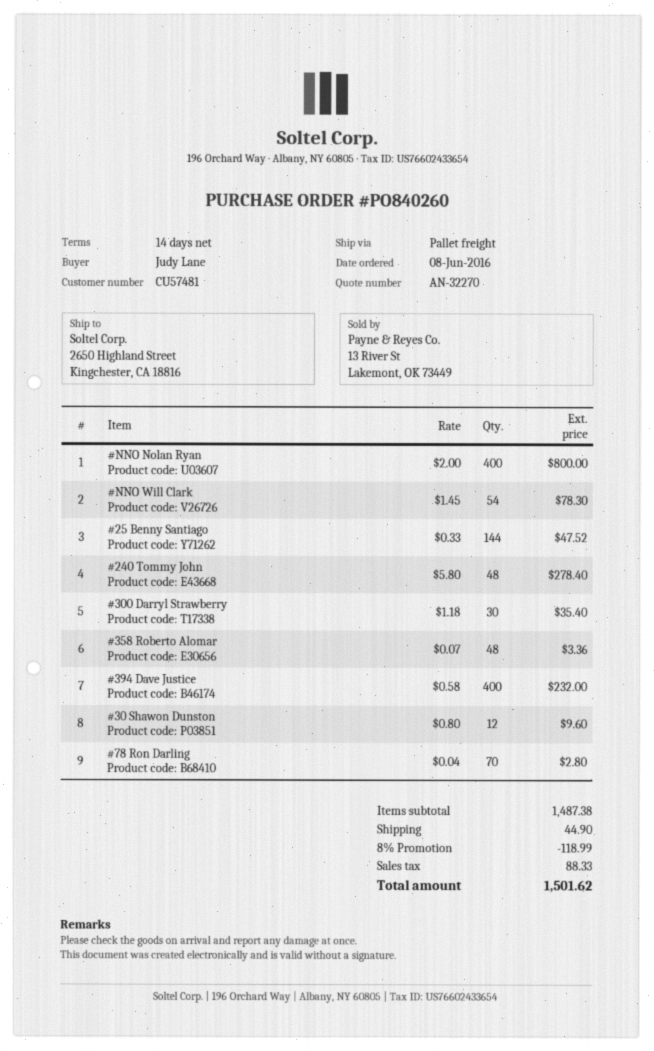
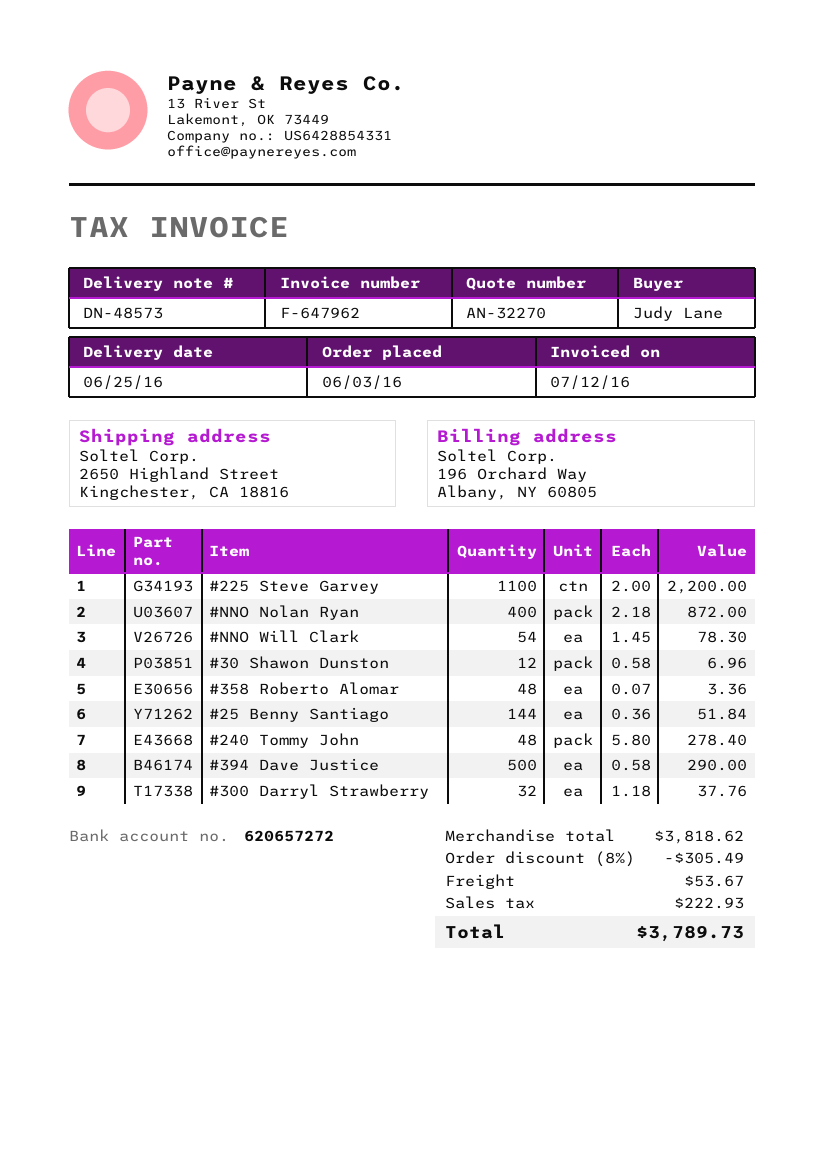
order date: 2016-06-08 -> 2016-06-03
#NNO Nolan Ryan: 400 x 2.00 = 800.00 -> 400 x 2.18 = 872.00
#25 Benny Santiago: 144 x 0.33 = 47.52 -> 144 x 0.36 = 51.84
#300 Darryl Strawberry: 30 x 1.18 = 35.40 -> 32 x 1.18 = 37.76
#394 Dave Justice: 400 x 0.58 = 232.00 -> 500 x 0.58 = 290.00
#30 Shawon Dunston: 12 x 0.80 = 9.60 -> 12 x 0.58 = 6.96
#78 Ron Darling: 70 x 0.04 = 2.80 -> none
#225 Steve Garvey: none -> 1100 x 2.00 = 2200.00
subtotal: 1487.38 -> 3818.62
discount: 8% = 118.99 -> 8% = 305.49
shipping: 44.90 -> 53.67
tax: 88.33 -> 222.93
total: 1501.62 -> 3789.73

